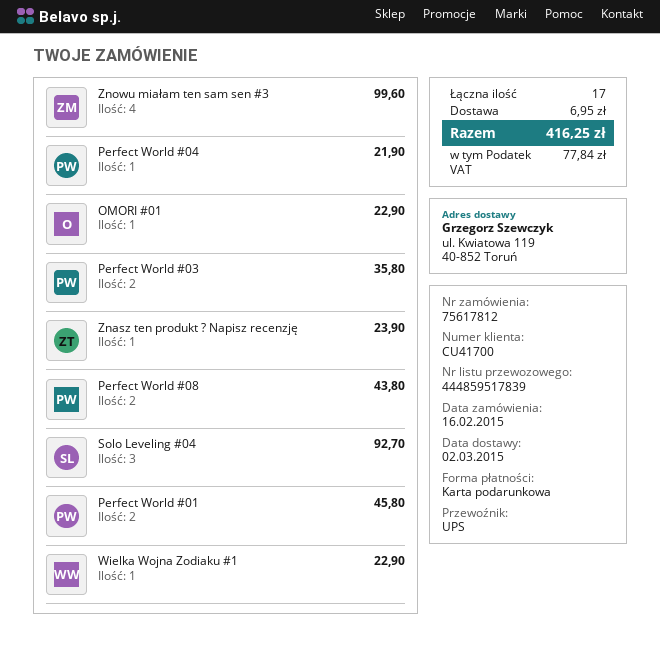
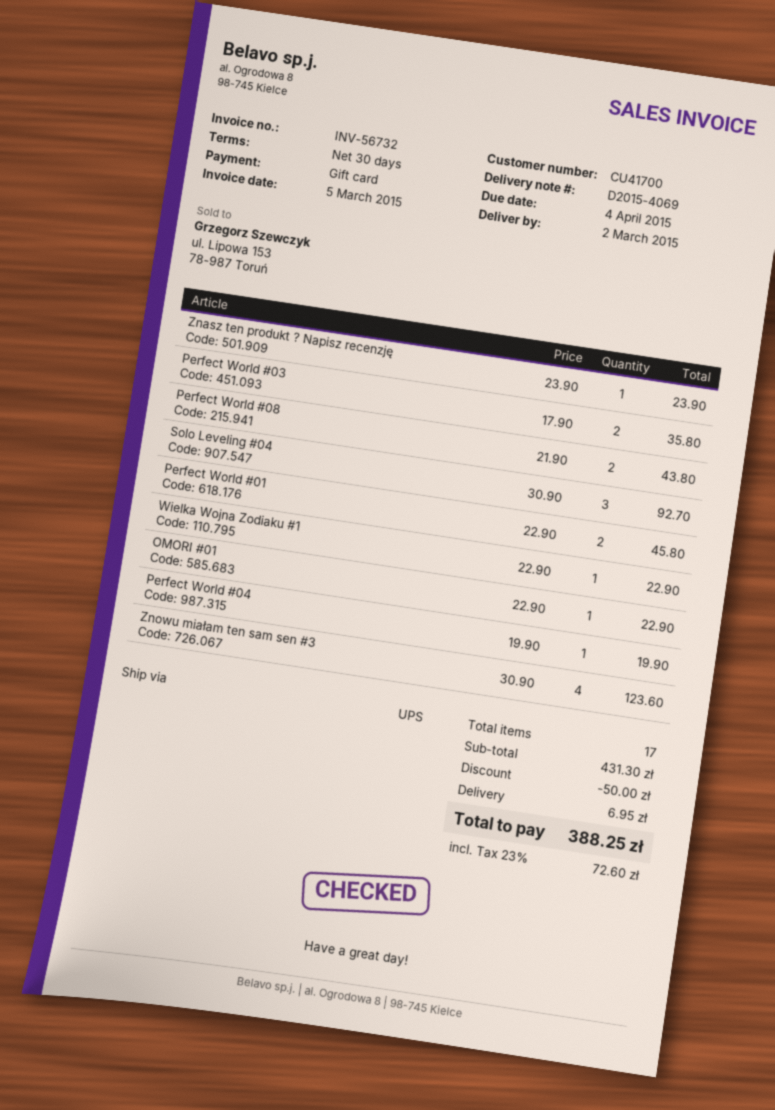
Znowu miałam ten sam sen #3: 4 for 99.60 -> 4 for 123.60
Perfect World #04: 1 for 21.90 -> 1 for 19.90
discount: none -> 50.00
tax: 77.84 -> 72.60
total: 416.25 -> 388.25

